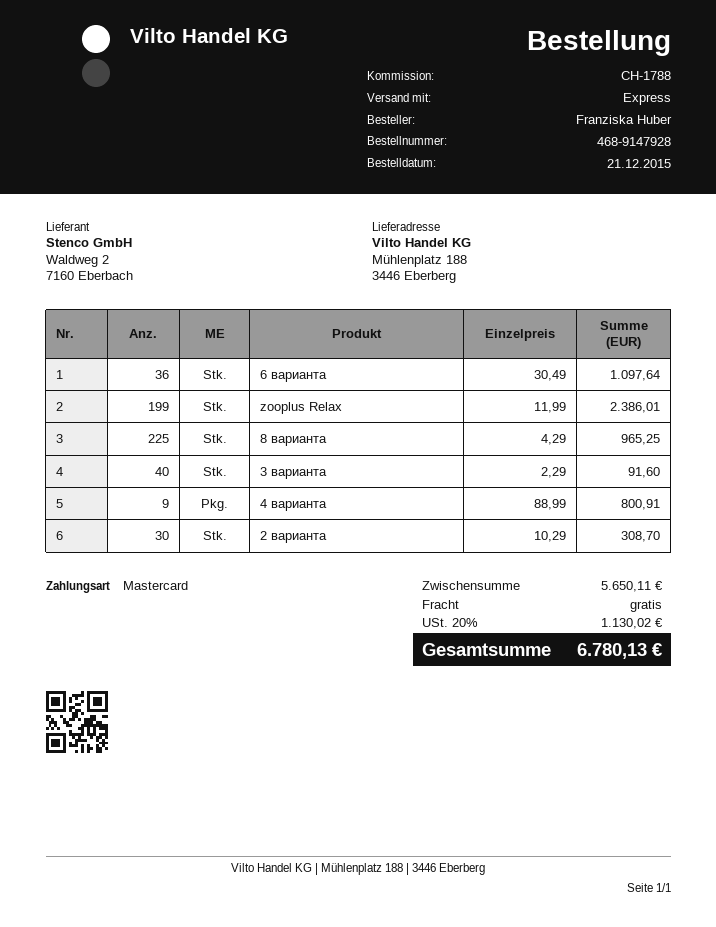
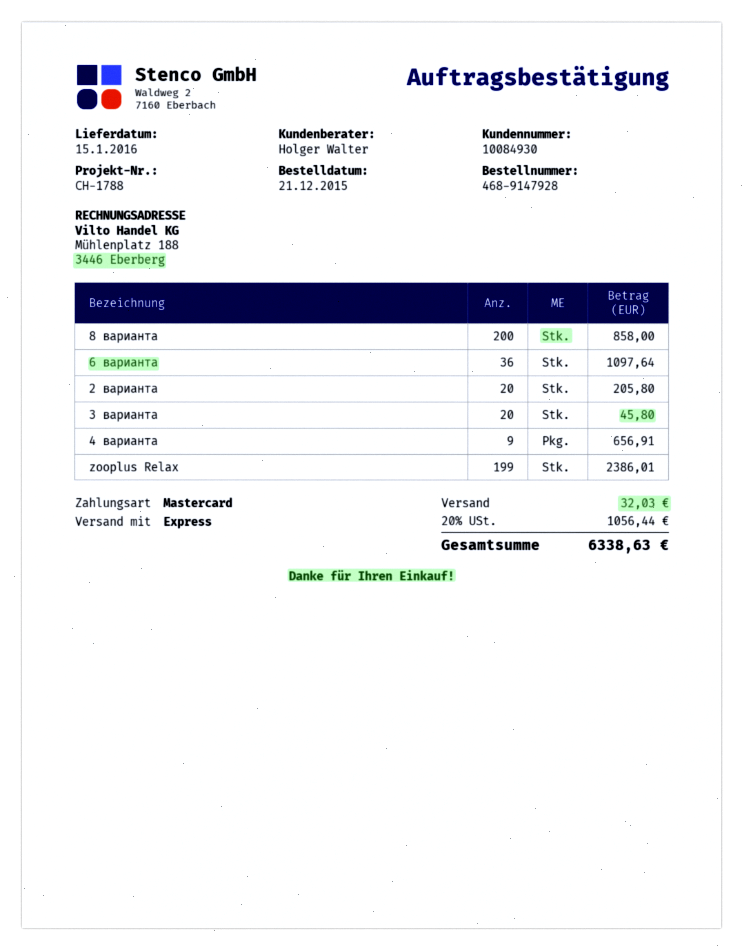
8 варианта: 225 for 965.25 -> 200 for 858.00
3 варианта: 40 for 91.60 -> 20 for 45.80
4 варианта: 9 for 800.91 -> 9 for 656.91
2 варианта: 30 for 308.70 -> 20 for 205.80
shipping: 0.00 -> 32.03
tax: 20% = 1130.02 -> 20% = 1056.44
total: 6780.13 -> 6338.63

